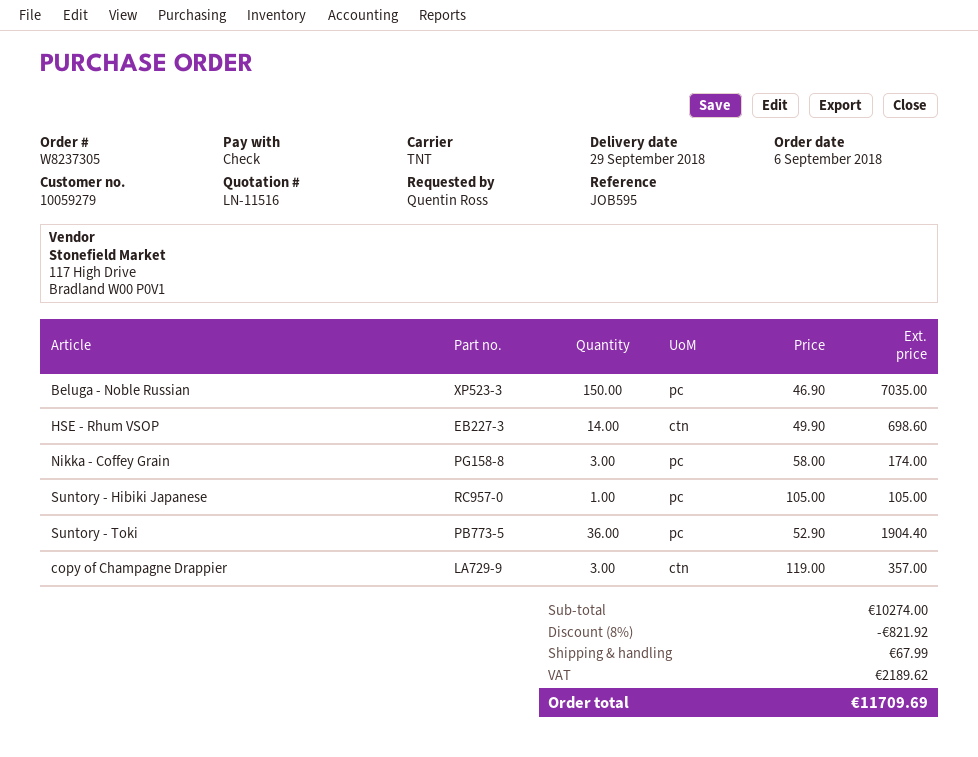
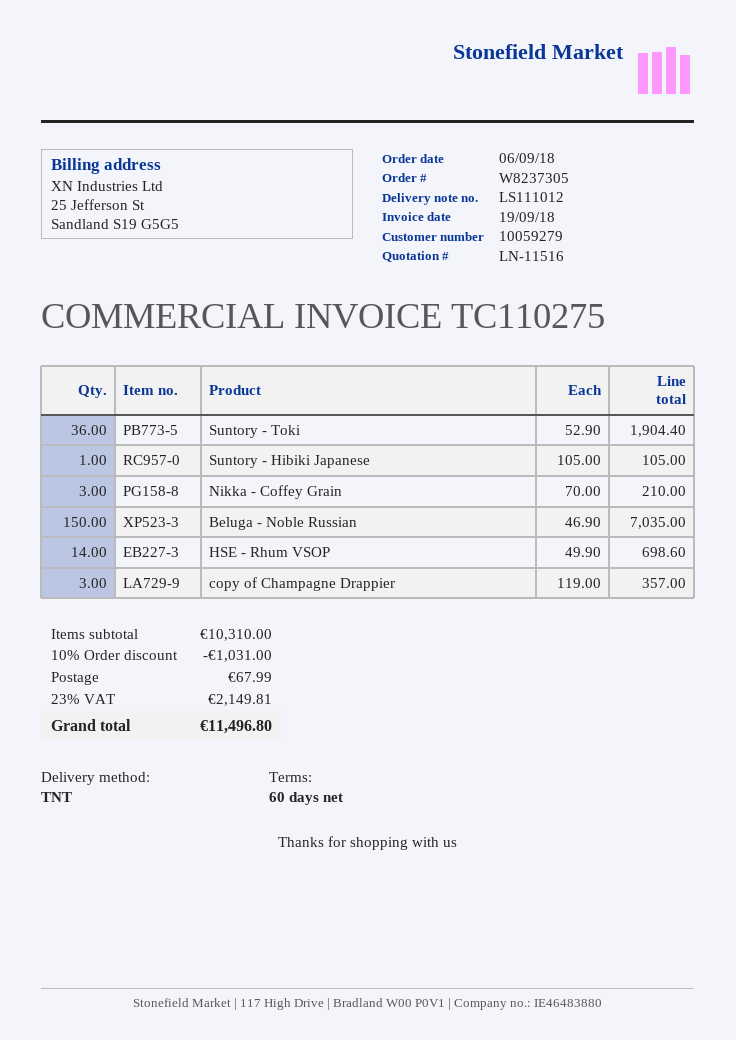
Nikka - Coffey Grain: 3 x 58.00 = 174.00 -> 3 x 70.00 = 210.00
subtotal: 10274.00 -> 10310.00
discount: 8% = 821.92 -> 10% = 1031.00
tax: 2189.62 -> 2149.81
total: 11709.69 -> 11496.80

